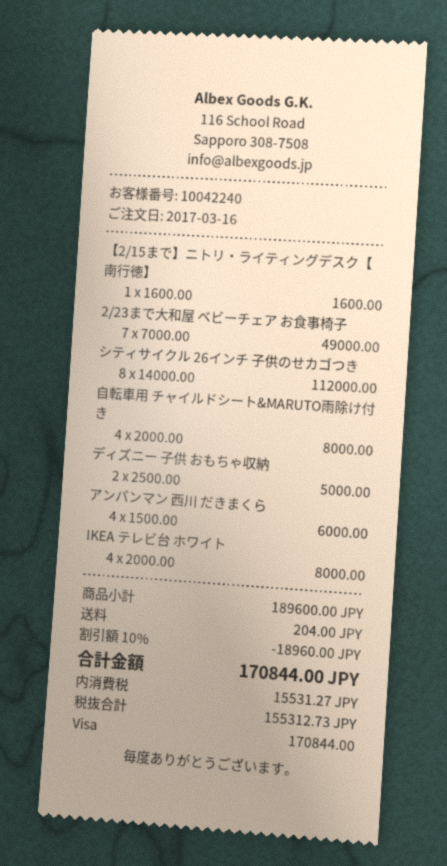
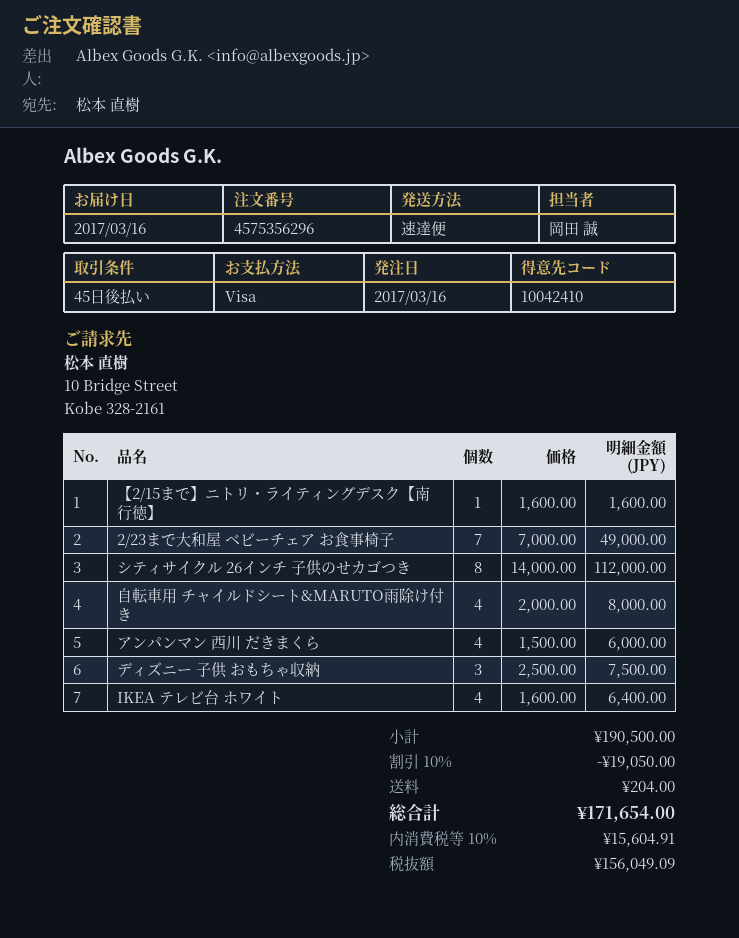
customer number: 10042240 -> 10042410
ディズニー 子供 おもちゃ収納: 2 x 2500.00 = 5000.00 -> 3 x 2500.00 = 7500.00
IKEA テレビ台 ホワイト: 4 x 2000.00 = 8000.00 -> 4 x 1600.00 = 6400.00
subtotal: 189600.00 -> 190500.00
discount: 10% = 18960.00 -> 10% = 19050.00
net: 155312.73 -> 156049.09
tax: 15531.27 -> 15604.91
total: 170844.00 -> 171654.00

